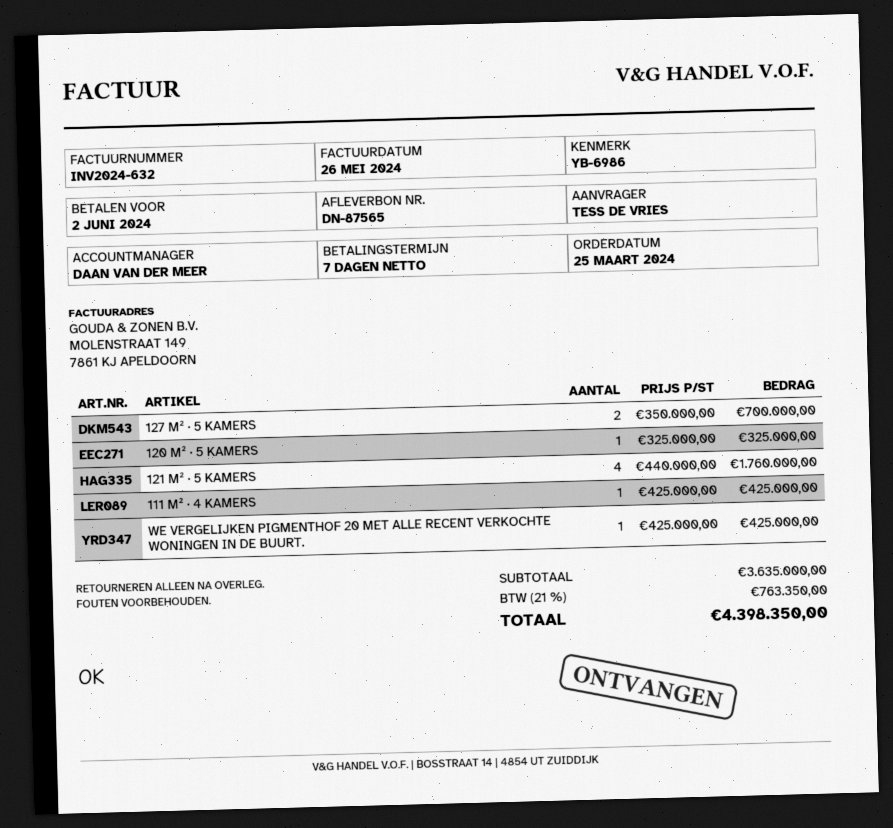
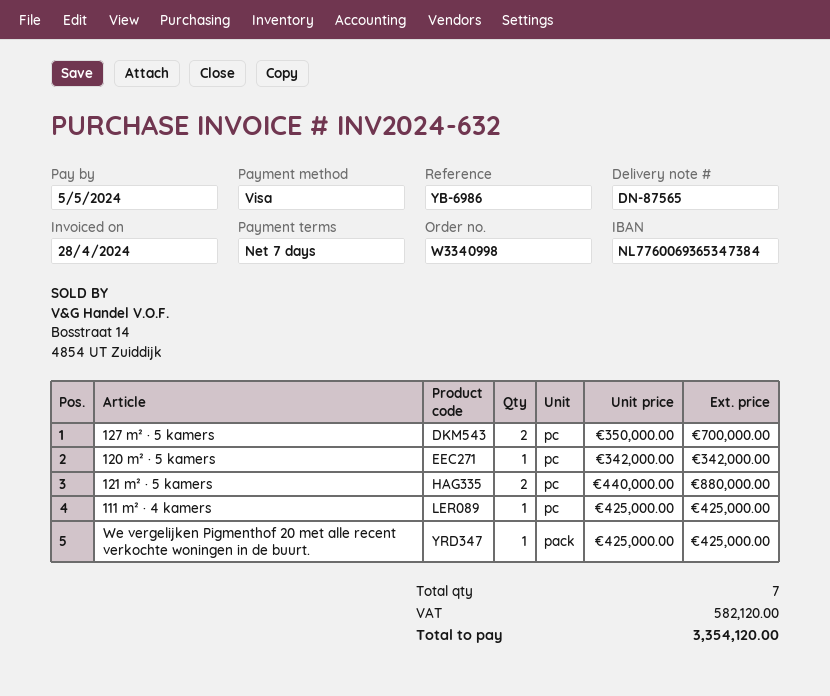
invoice date: 2024-05-26 -> 2024-04-28
due date: 2024-06-02 -> 2024-05-05
120 M² · 5 KAMERS: 1 x 325000.00 = 325000.00 -> 1 x 342000.00 = 342000.00
121 M² · 5 KAMERS: 4 x 440000.00 = 1760000.00 -> 2 x 440000.00 = 880000.00
tax: 763350.00 -> 582120.00
total: 4398350.00 -> 3354120.00

